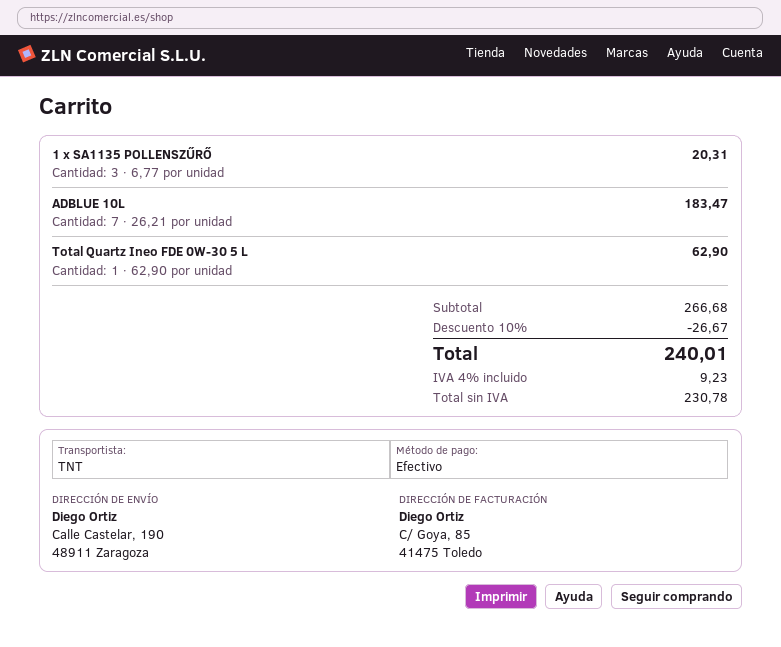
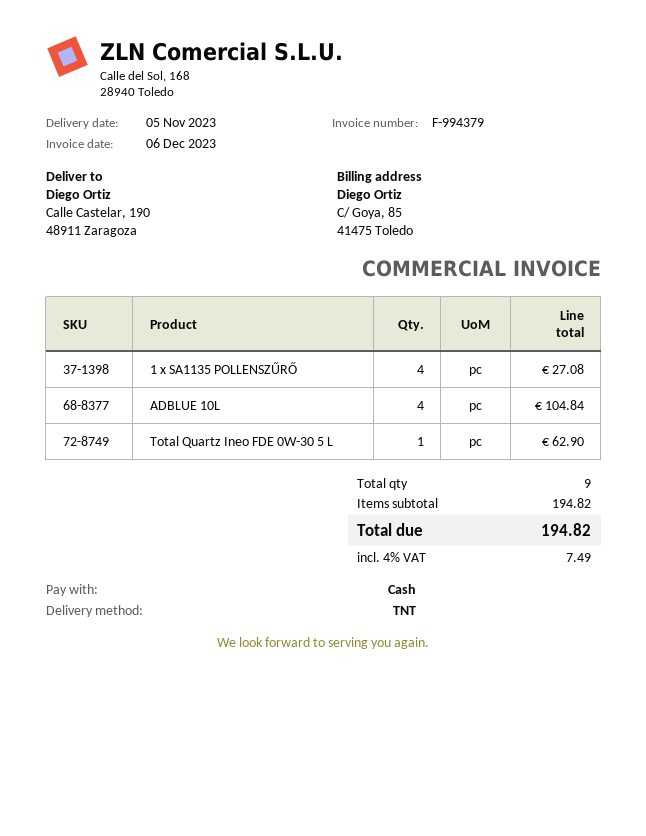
1 x SA1135 POLLENSZŰRŐ: 3 for 20.31 -> 4 for 27.08
ADBLUE 10L: 7 for 183.47 -> 4 for 104.84
subtotal: 266.68 -> 194.82
discount: 10% = 26.67 -> none
tax: 4% = 9.23 -> 4% = 7.49
total: 240.01 -> 194.82

